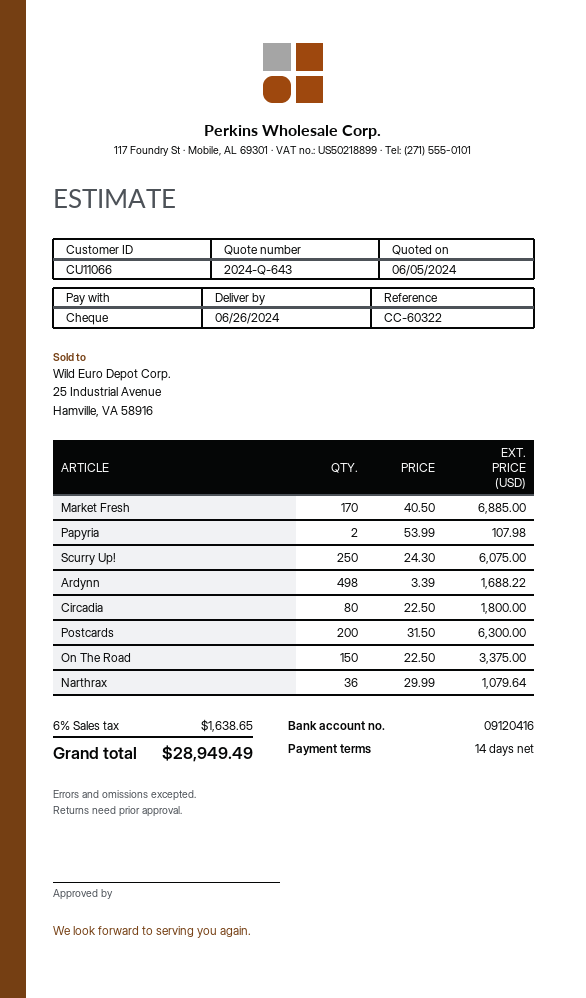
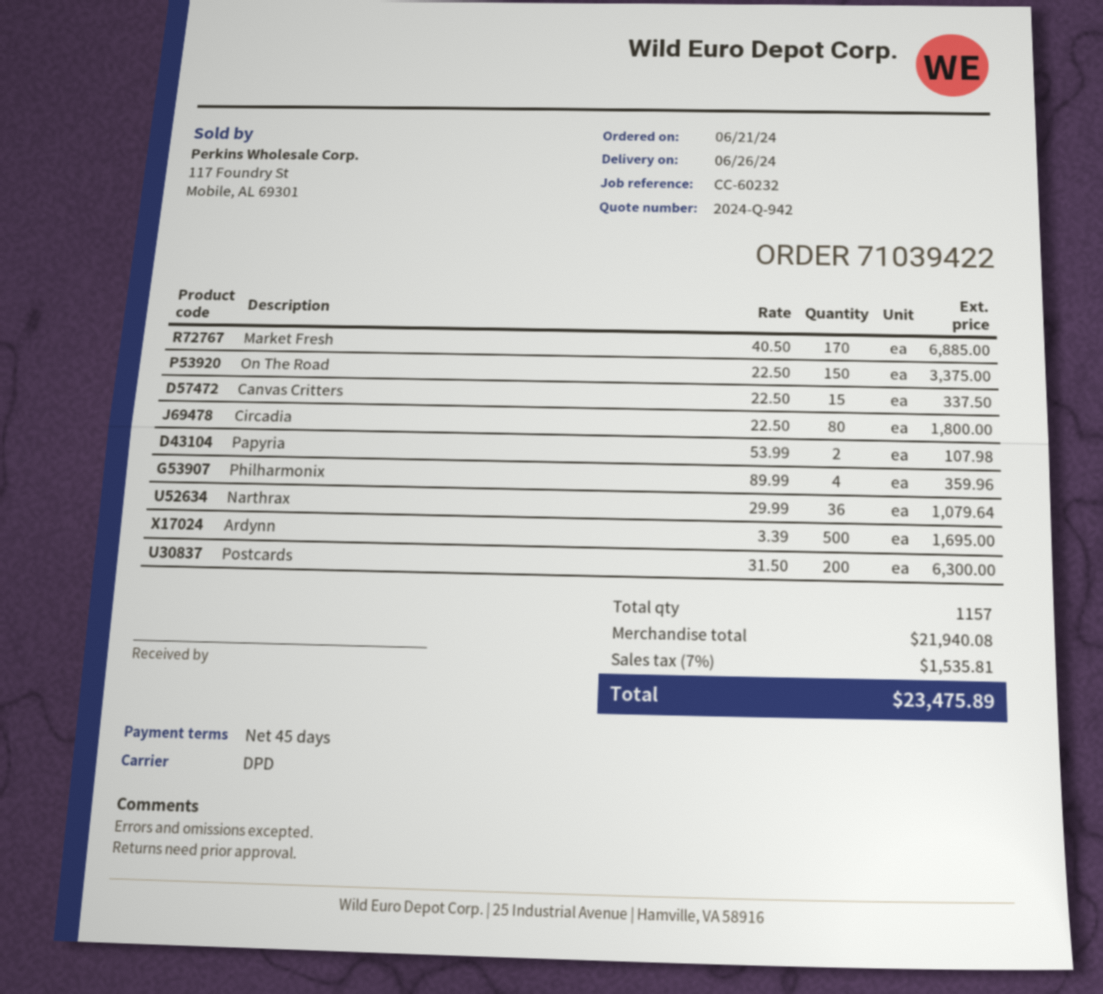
quote number: 2024-Q-643 -> 2024-Q-942
payment terms: 14 days -> 45 days
reference: CC-60322 -> CC-60232
Scurry Up!: 250 x 24.30 = 6075.00 -> none
Ardynn: 498 x 3.39 = 1688.22 -> 500 x 3.39 = 1695.00
Canvas Critters: none -> 15 x 22.50 = 337.50
Philharmonix: none -> 4 x 89.99 = 359.96
tax: 6% = 1638.65 -> 7% = 1535.81
total: 28949.49 -> 23475.89

